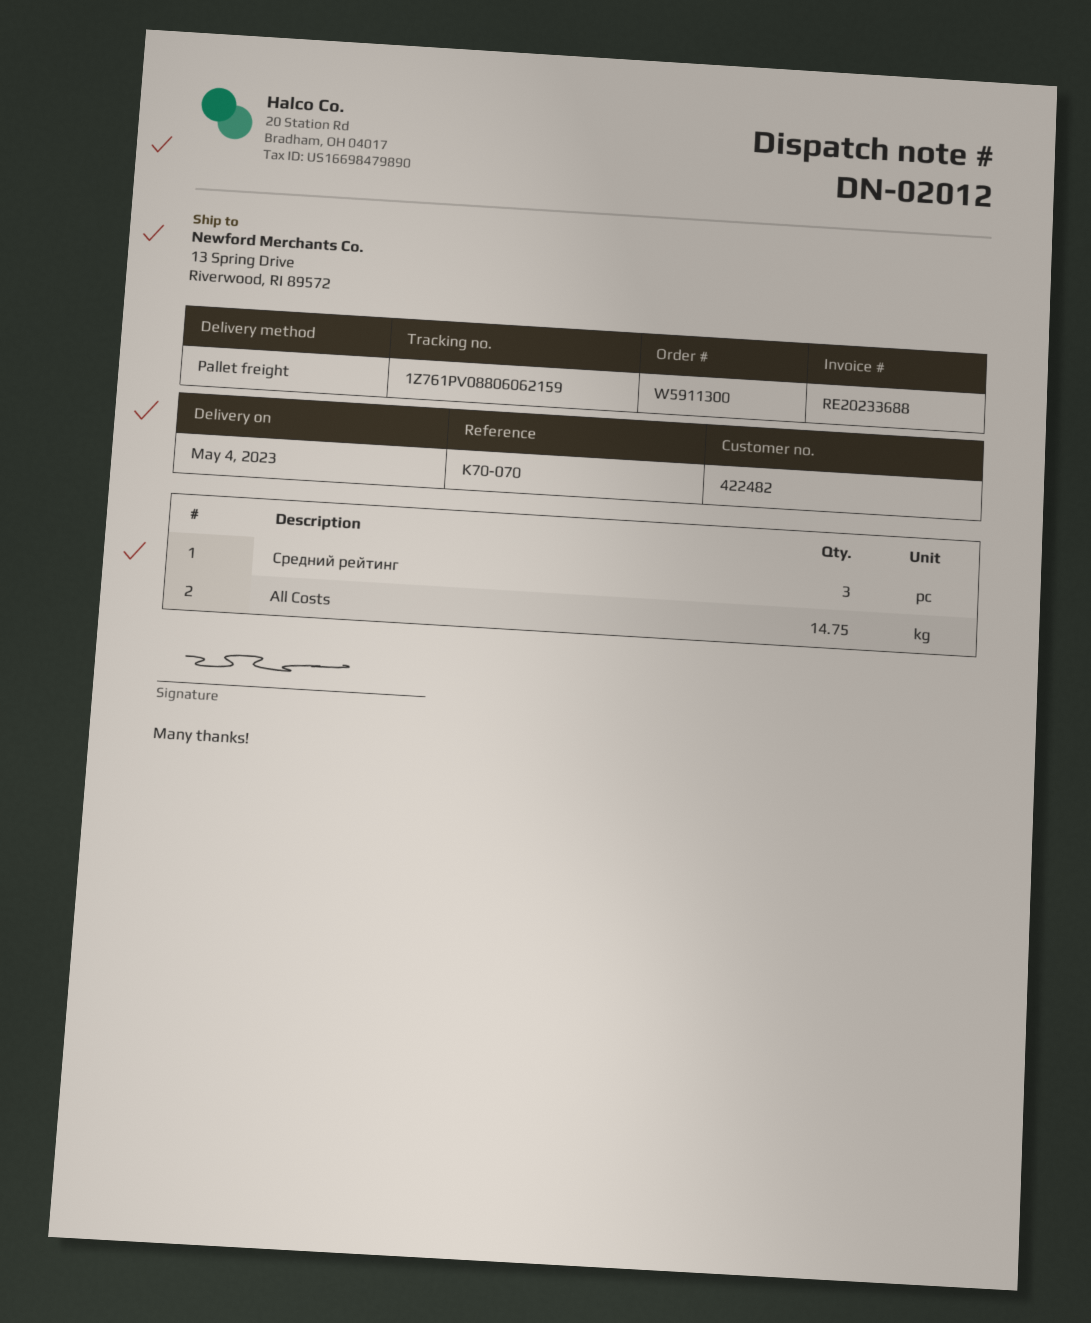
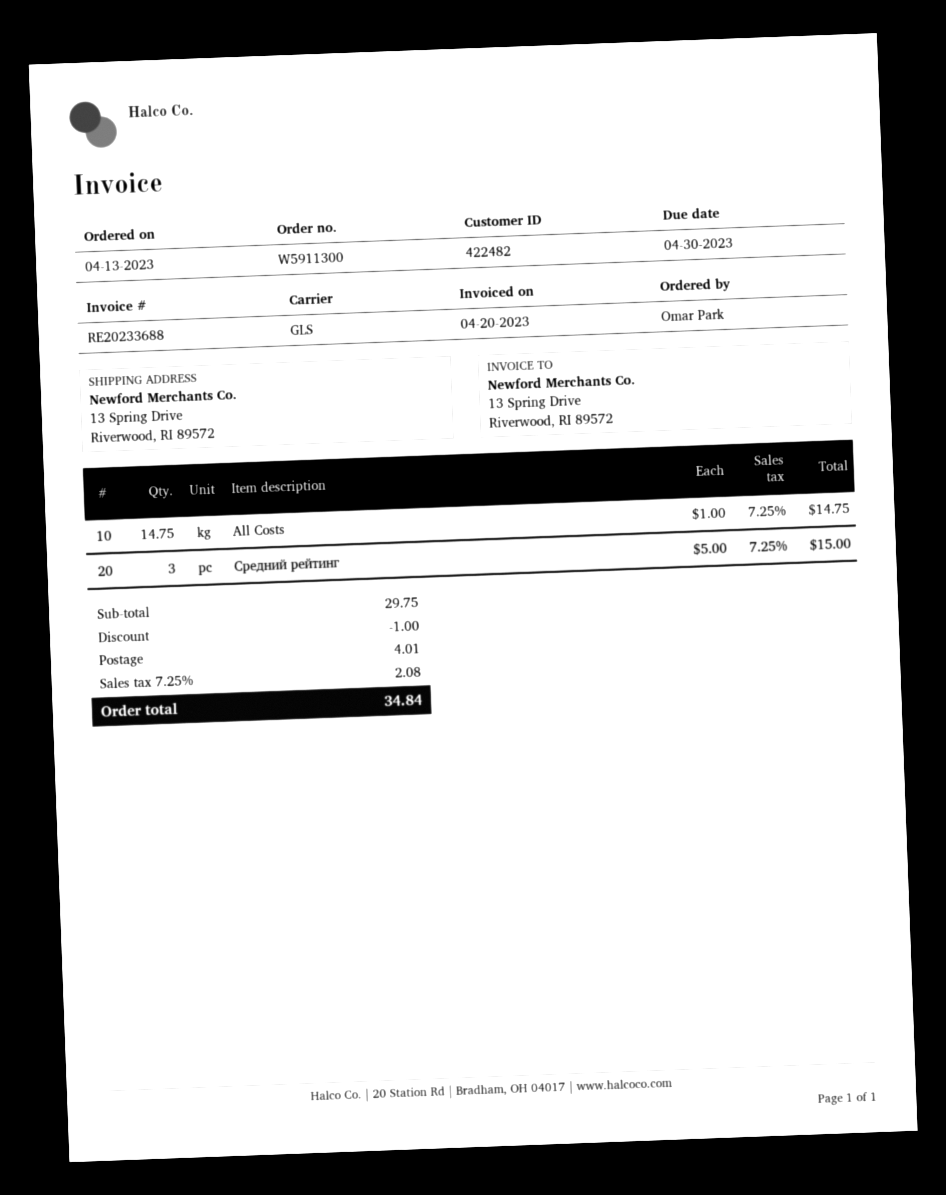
shipping method: pallet freight -> GLS

